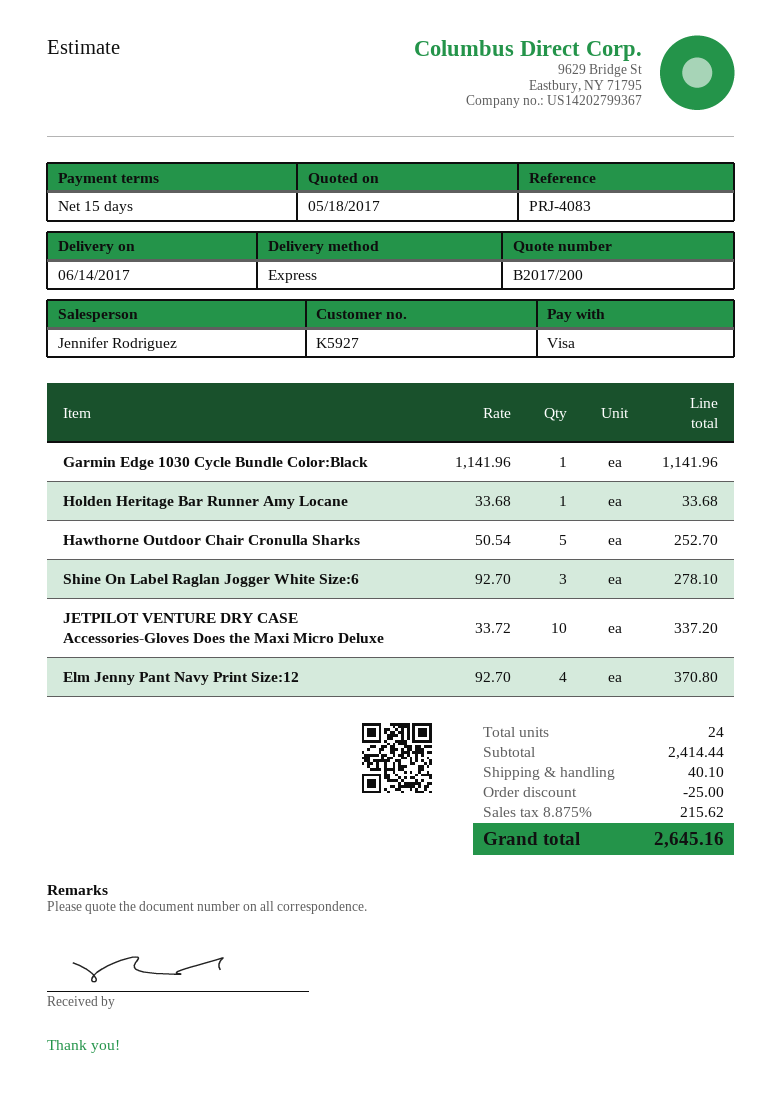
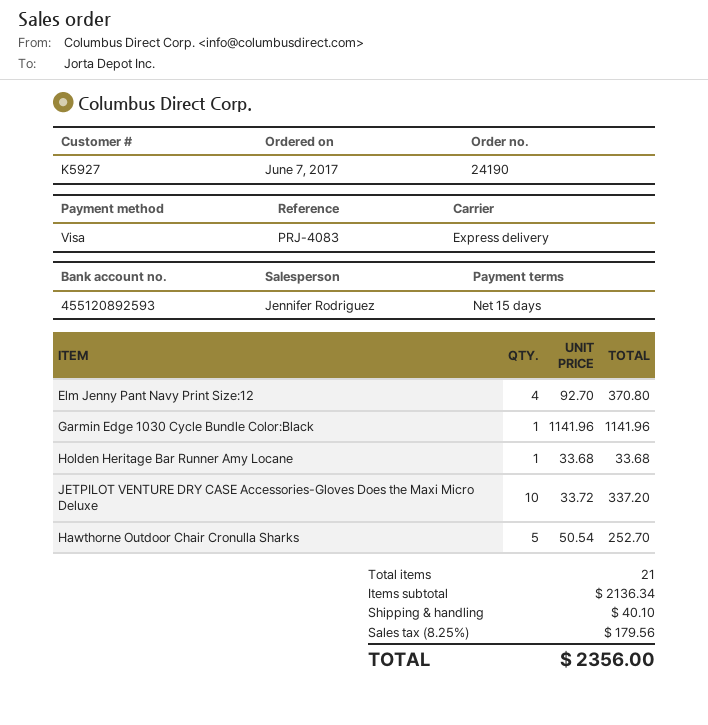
Shine On Label Raglan Jogger White Size:6: 3 x 92.70 = 278.10 -> none
total quantity: 24 -> 21
subtotal: 2414.44 -> 2136.34
discount: 25.00 -> none
tax: 8.875% = 215.62 -> 8.25% = 179.56
total: 2645.16 -> 2356.00

